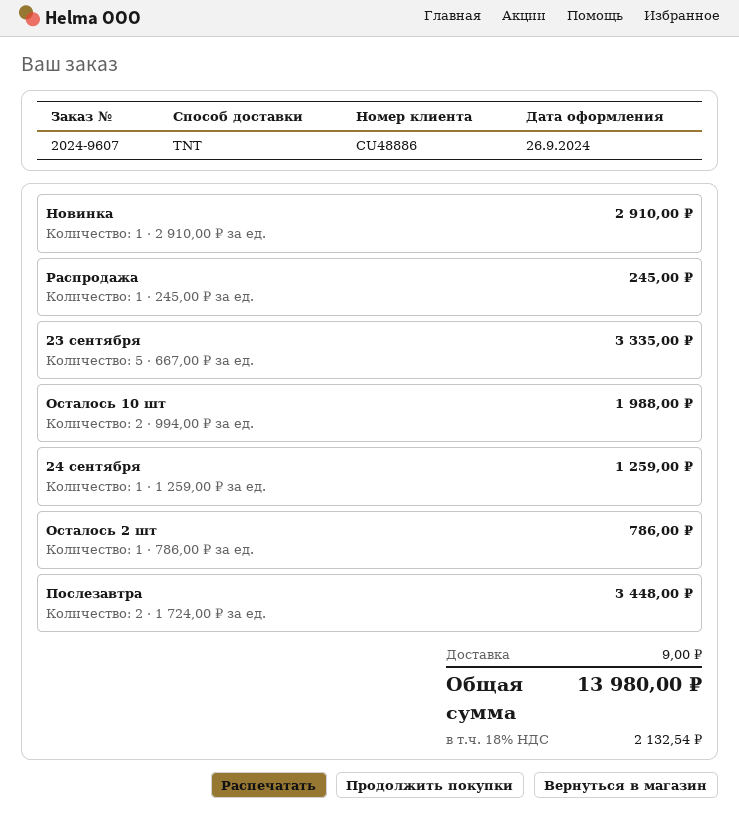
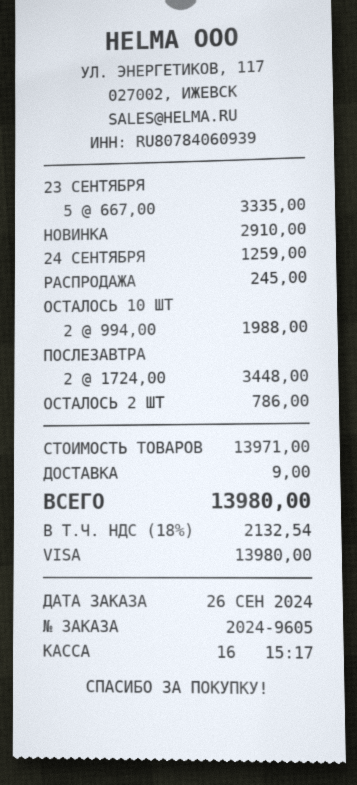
order number: 2024-9607 -> 2024-9605

